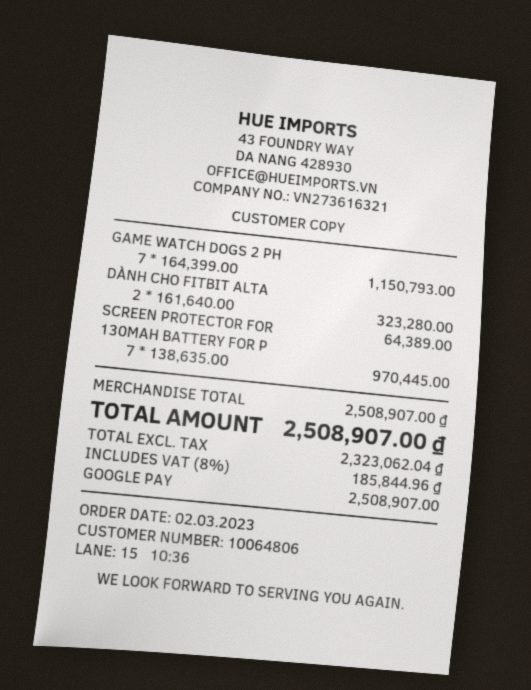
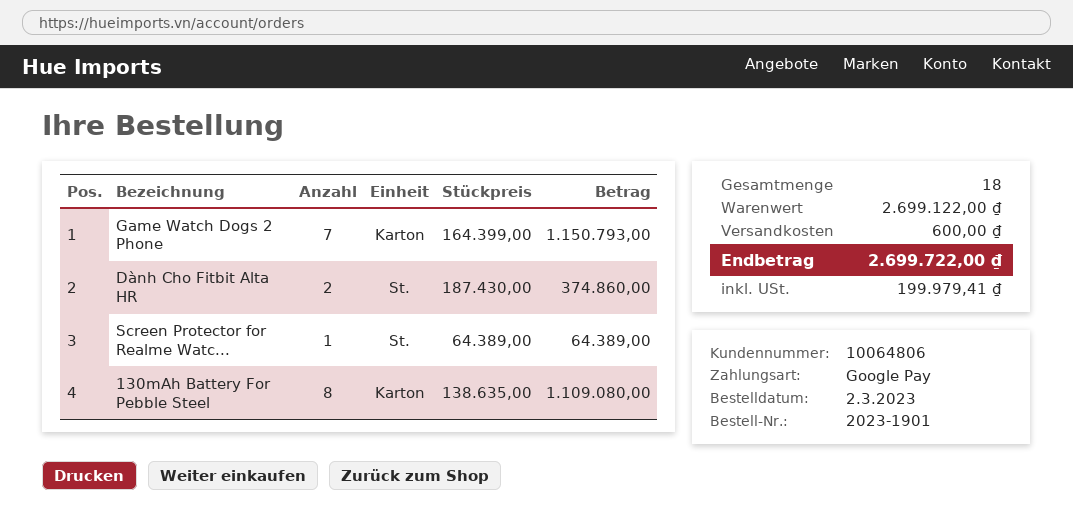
DÀNH CHO FITBIT ALTA: 2 x 161640.00 = 323280.00 -> 2 x 187430.00 = 374860.00
130MAH BATTERY FOR P: 7 x 138635.00 = 970445.00 -> 8 x 138635.00 = 1109080.00
subtotal: 2508907.00 -> 2699122.00
shipping: none -> 600.00
tax: 185844.96 -> 199979.41
total: 2508907.00 -> 2699722.00

